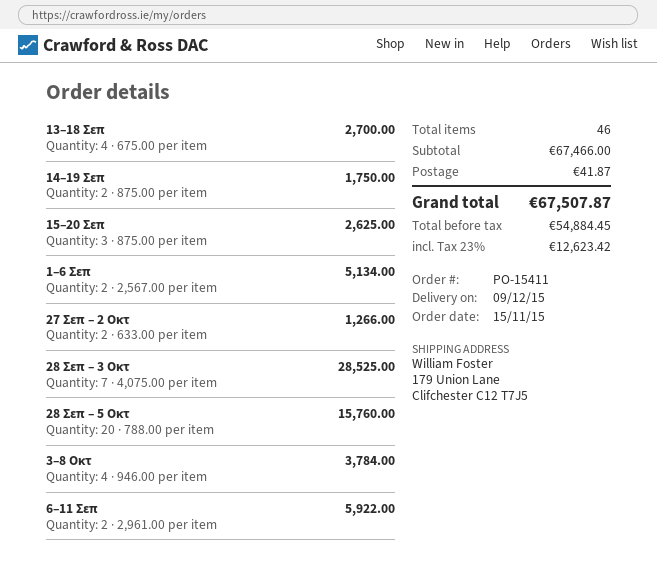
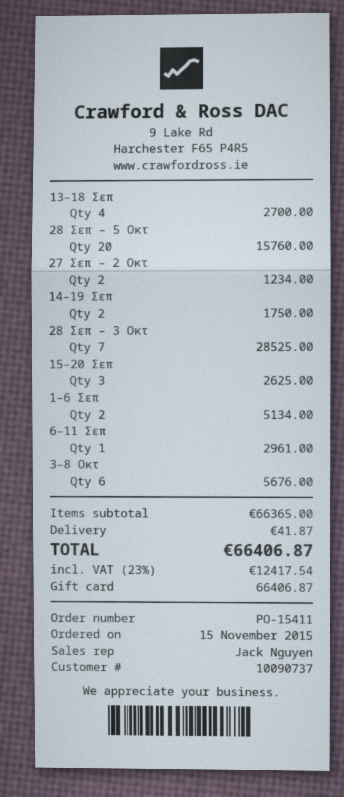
27 Σεπ – 2 Οκτ: 2 for 1266.00 -> 2 for 1234.00
3–8 Οκτ: 4 for 3784.00 -> 6 for 5676.00
6–11 Σεπ: 2 for 5922.00 -> 1 for 2961.00
subtotal: 67466.00 -> 66365.00
tax: 23% = 12623.42 -> 23% = 12417.54
total: 67507.87 -> 66406.87

